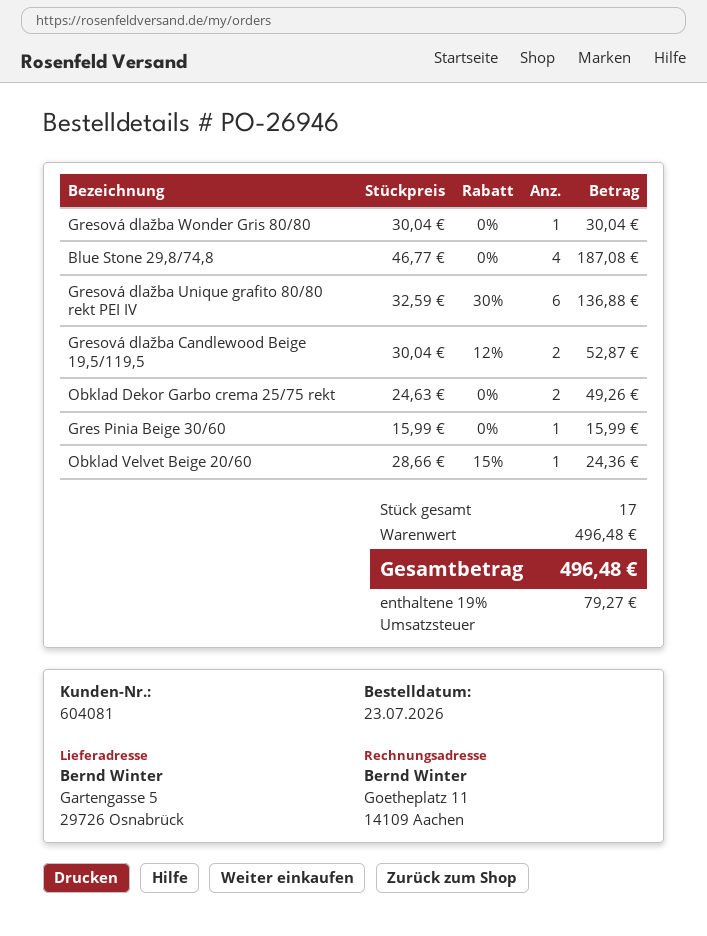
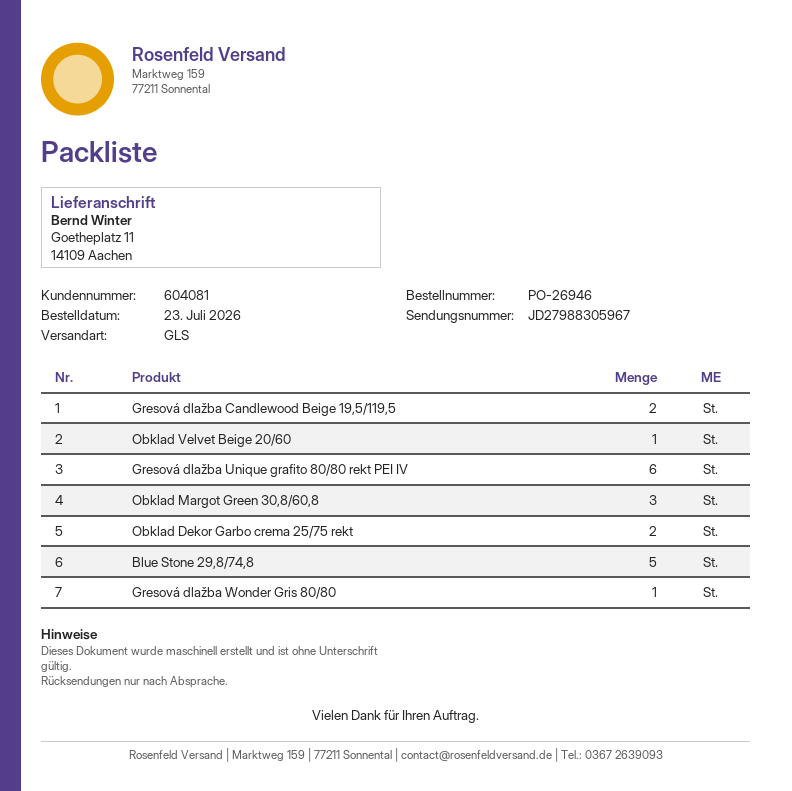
ship to: Gartengasse 5, 29726 Osnabrück -> Goetheplatz 11, 14109 Aachen
Blue Stone 29,8/74,8: 4 -> 5
Gres Pinia Beige 30/60: 1 -> none
Obklad Margot Green 30,8/60,8: none -> 3

